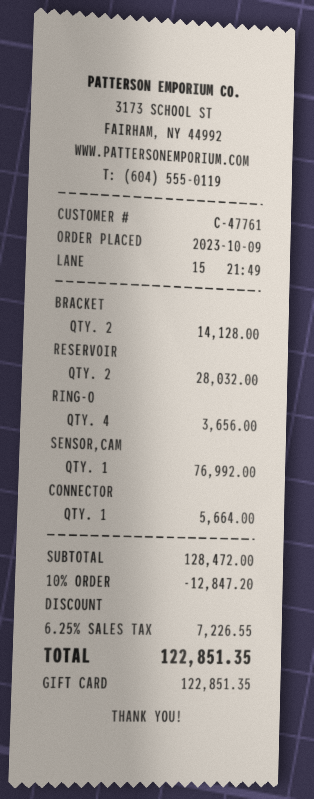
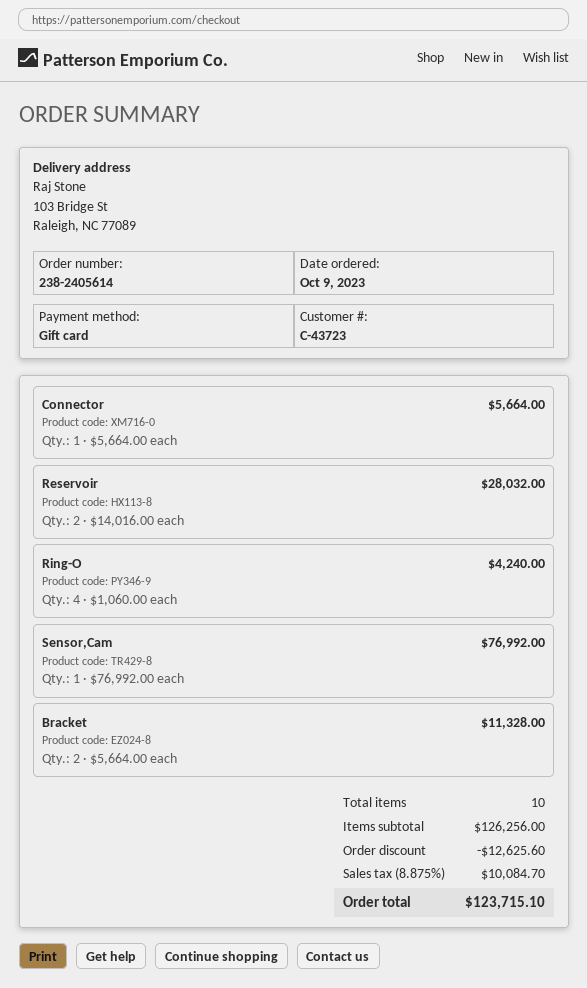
customer number: C-47761 -> C-43723
BRACKET: 2 for 14128.00 -> 2 for 11328.00
RING-O: 4 for 3656.00 -> 4 for 4240.00
subtotal: 128472.00 -> 126256.00
discount: 12847.20 -> 12625.60
tax: 6.25% = 7226.55 -> 8.875% = 10084.70
total: 122851.35 -> 123715.10

